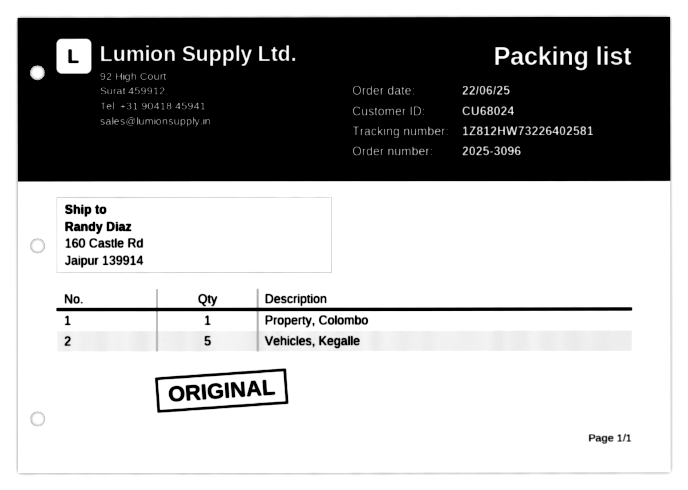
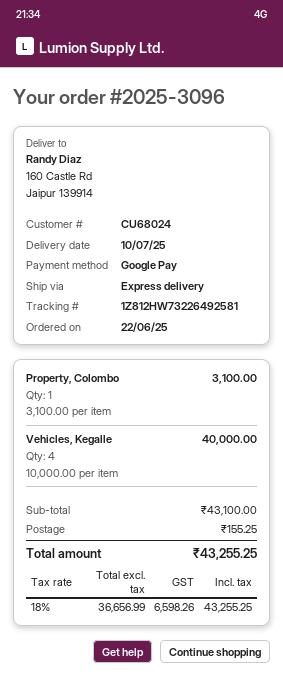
tracking number: 1Z812HW73226402581 -> 1Z812HW73226492581
Vehicles, Kegalle: 5 -> 4

